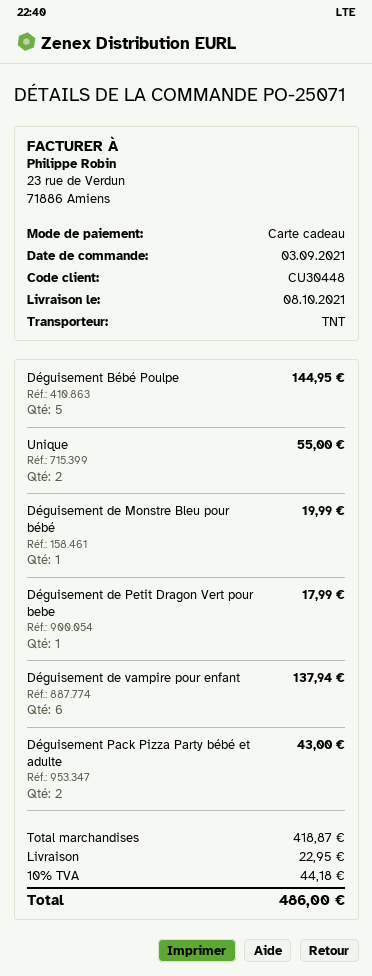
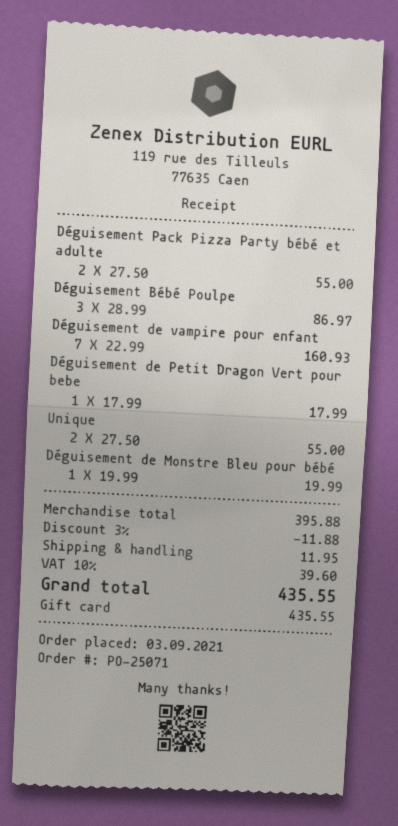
Déguisement Bébé Poulpe: 5 for 144.95 -> 3 for 86.97
Déguisement de vampire pour enfant: 6 for 137.94 -> 7 for 160.93
Déguisement Pack Pizza Party bébé et adulte: 2 for 43.00 -> 2 for 55.00
subtotal: 418.87 -> 395.88
discount: none -> 3% = 11.88
shipping: 22.95 -> 11.95
tax: 10% = 44.18 -> 10% = 39.60
total: 486.00 -> 435.55

